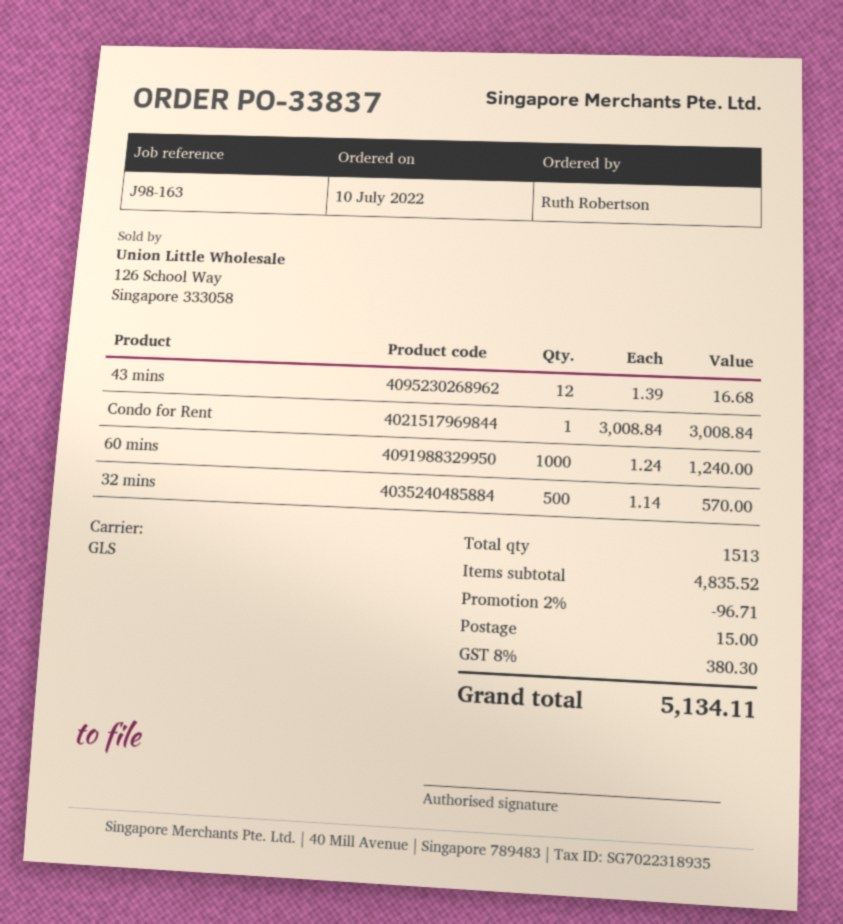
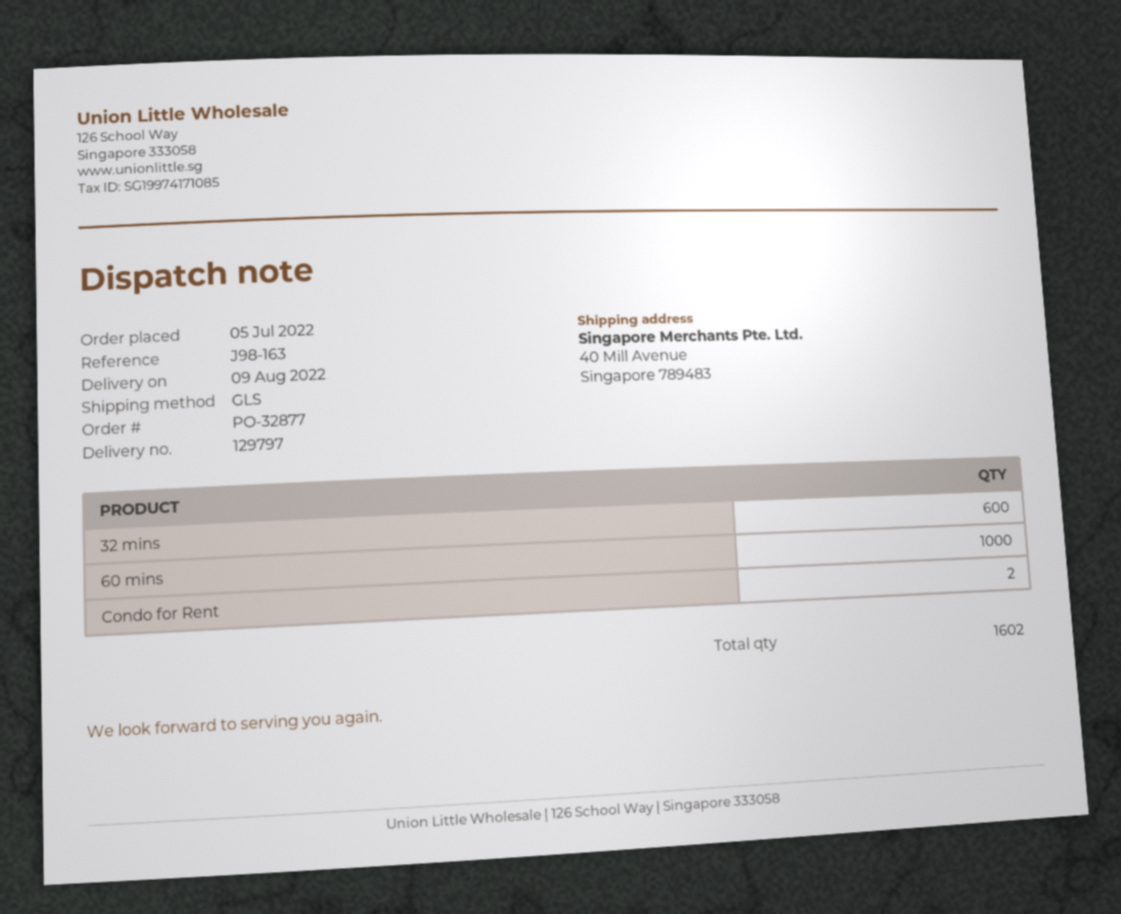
order number: PO-33837 -> PO-32877
order date: 2022-07-10 -> 2022-07-05
43 mins: 12 -> none
Condo for Rent: 1 -> 2
32 mins: 500 -> 600
total quantity: 1513 -> 1602

